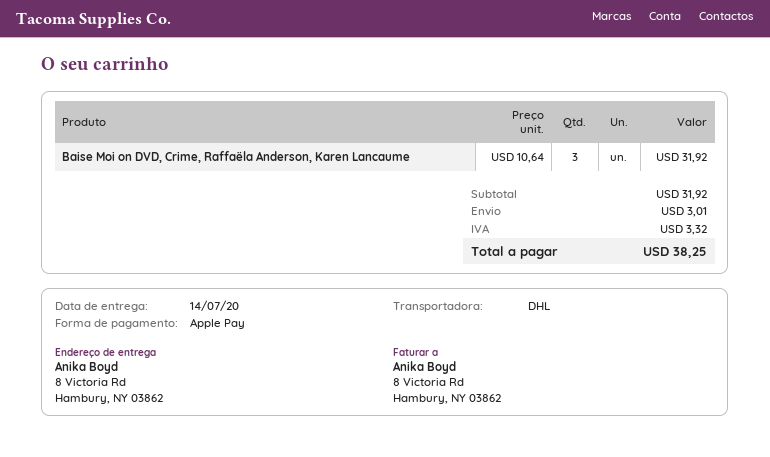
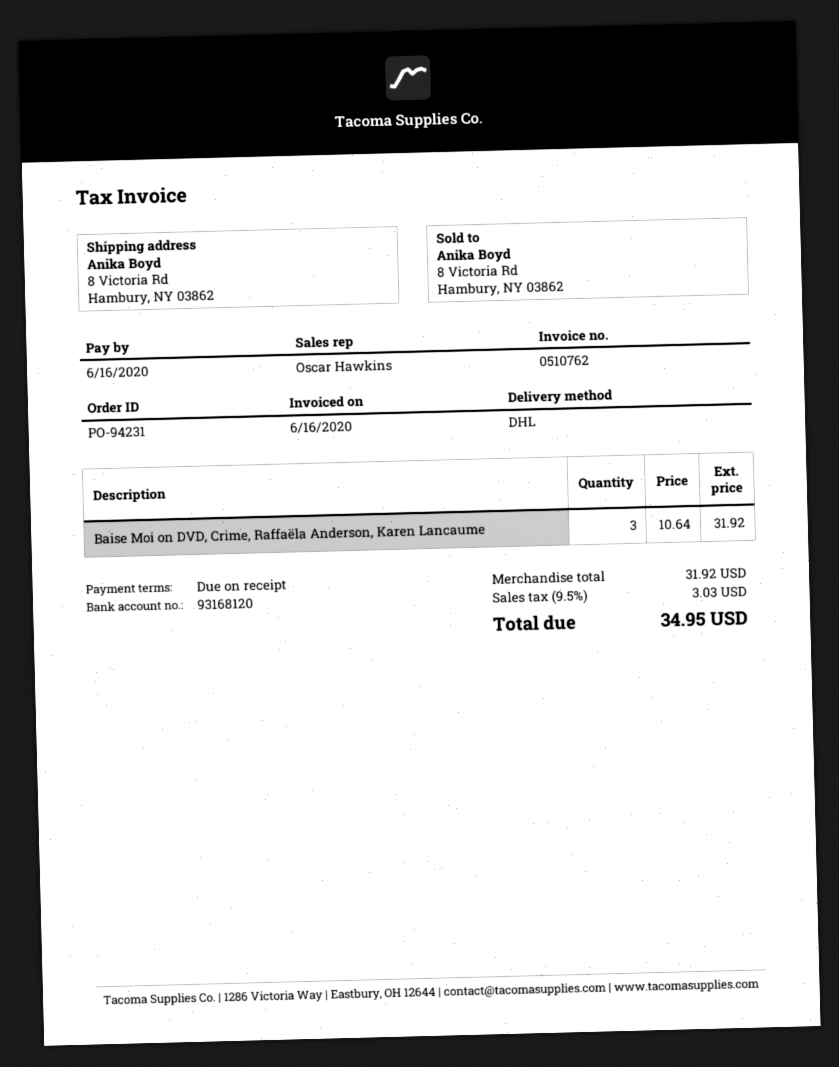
shipping: 3.01 -> none
tax: 3.32 -> 3.03
total: 38.25 -> 34.95

